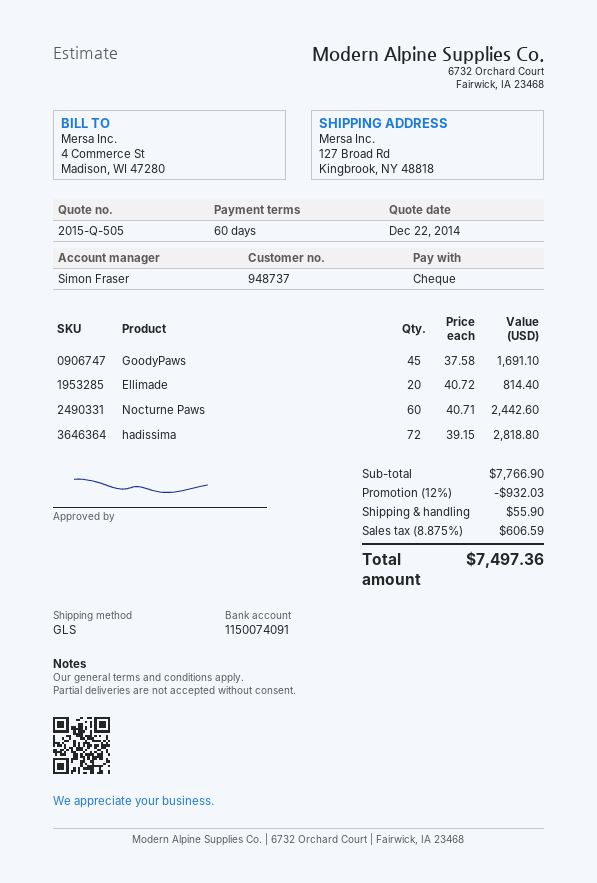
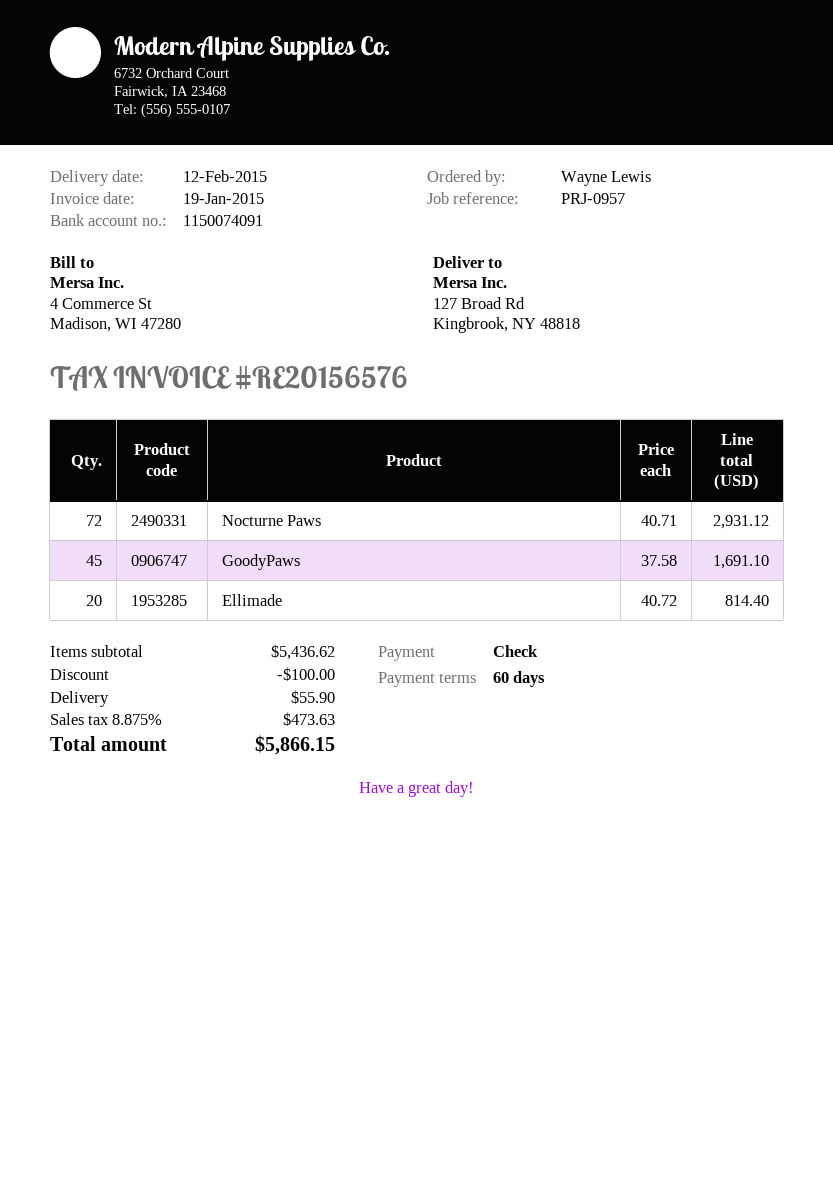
Nocturne Paws: 60 x 40.71 = 2442.60 -> 72 x 40.71 = 2931.12
hadissima: 72 x 39.15 = 2818.80 -> none
subtotal: 7766.90 -> 5436.62
discount: 932.03 -> 100.00
tax: 8.875% = 606.59 -> 8.875% = 473.63
total: 7497.36 -> 5866.15

